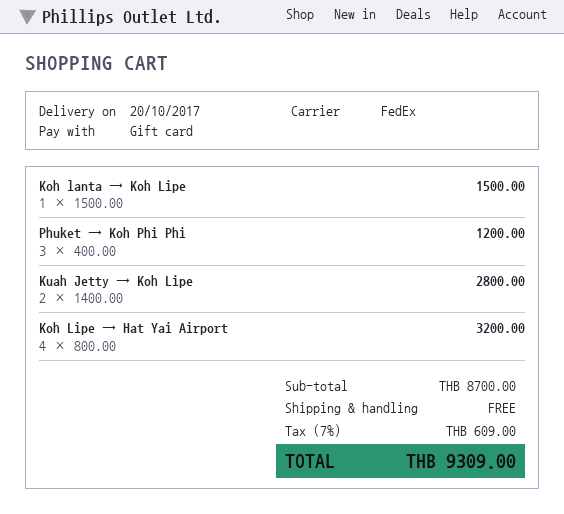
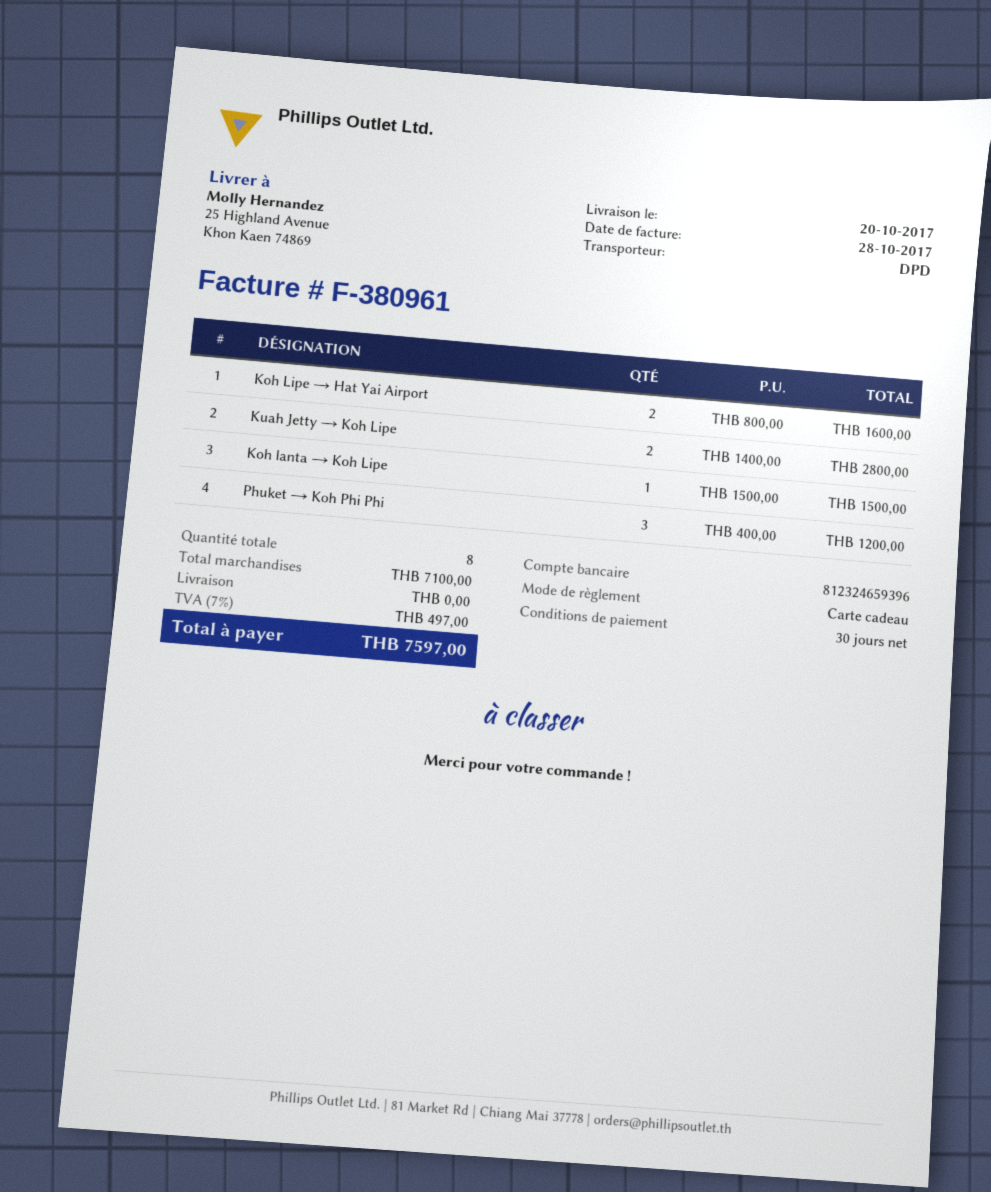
shipping method: FedEx -> DPD
Koh Lipe → Hat Yai Airport: 4 x 800.00 = 3200.00 -> 2 x 800.00 = 1600.00
subtotal: 8700.00 -> 7100.00
tax: 7% = 609.00 -> 7% = 497.00
total: 9309.00 -> 7597.00

